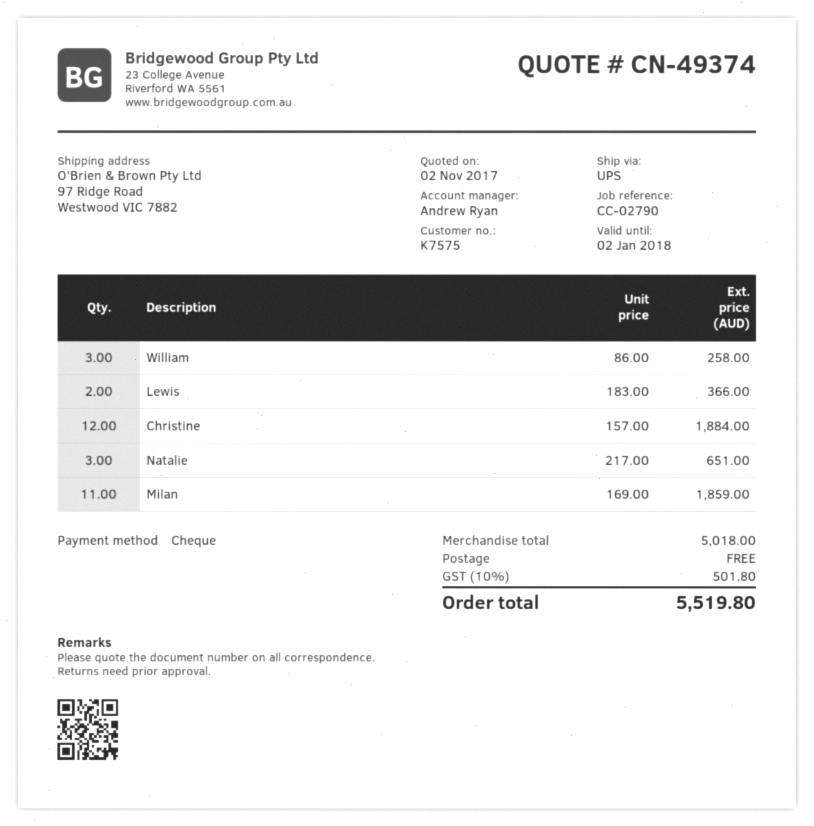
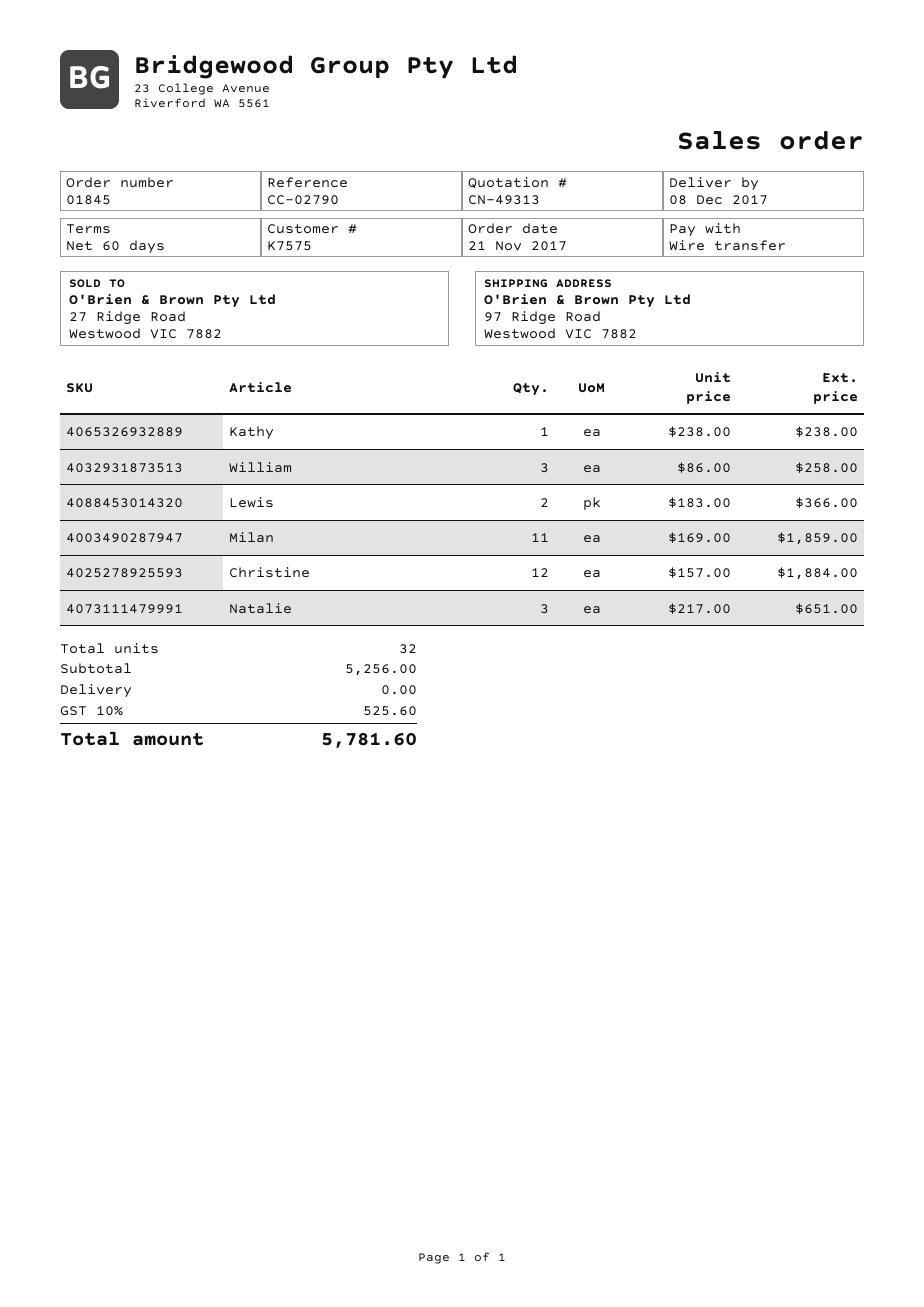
quote number: CN-49374 -> CN-49313
payment method: cheque -> bank transfer
Kathy: none -> 1 x 238.00 = 238.00
subtotal: 5018.00 -> 5256.00
tax: 10% = 501.80 -> 10% = 525.60
total: 5519.80 -> 5781.60

